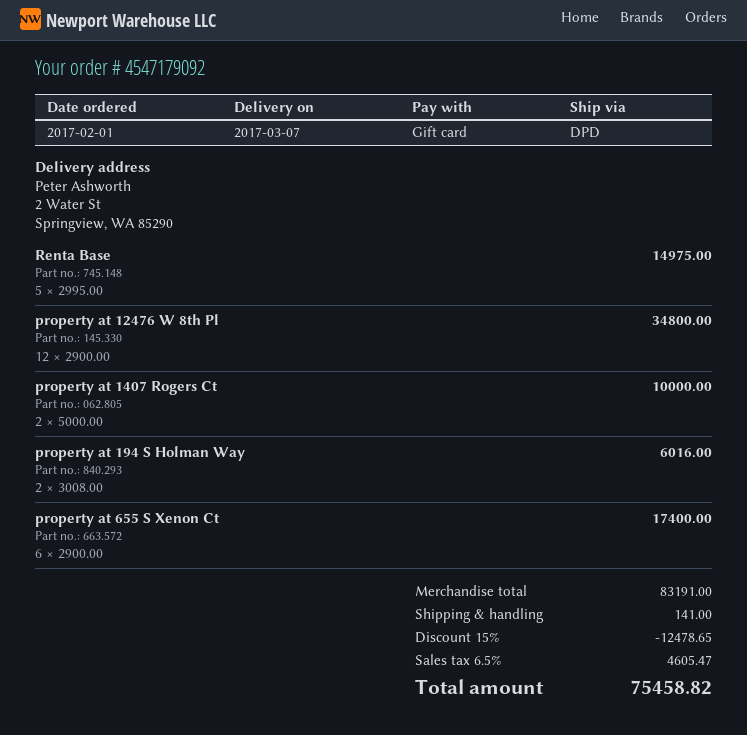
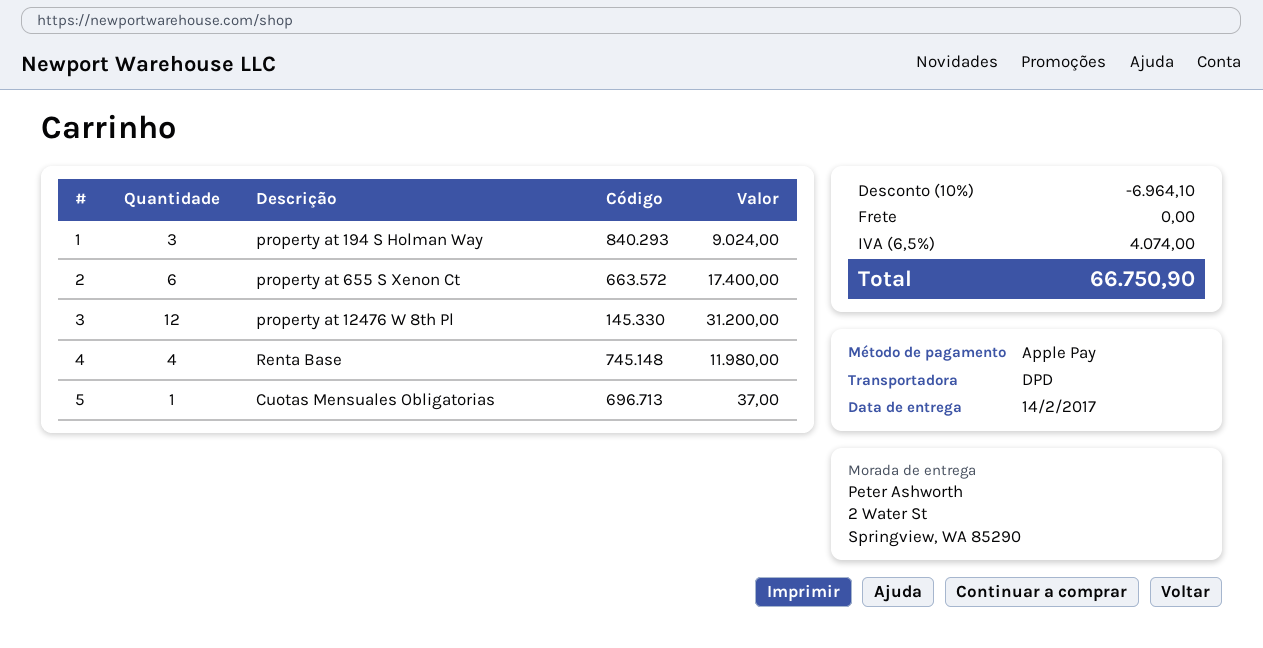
delivery date: 2017-03-07 -> 2017-02-14
payment method: gift card -> Apple Pay
Renta Base: 5 for 14975.00 -> 4 for 11980.00
property at 12476 W 8th Pl: 12 for 34800.00 -> 12 for 31200.00
property at 1407 Rogers Ct: 2 for 10000.00 -> none
property at 194 S Holman Way: 2 for 6016.00 -> 3 for 9024.00
Cuotas Mensuales Obligatorias: none -> 1 for 37.00
discount: 15% = 12478.65 -> 10% = 6964.10
shipping: 141.00 -> 0.00
tax: 6.5% = 4605.47 -> 6.5% = 4074.00
total: 75458.82 -> 66750.90

